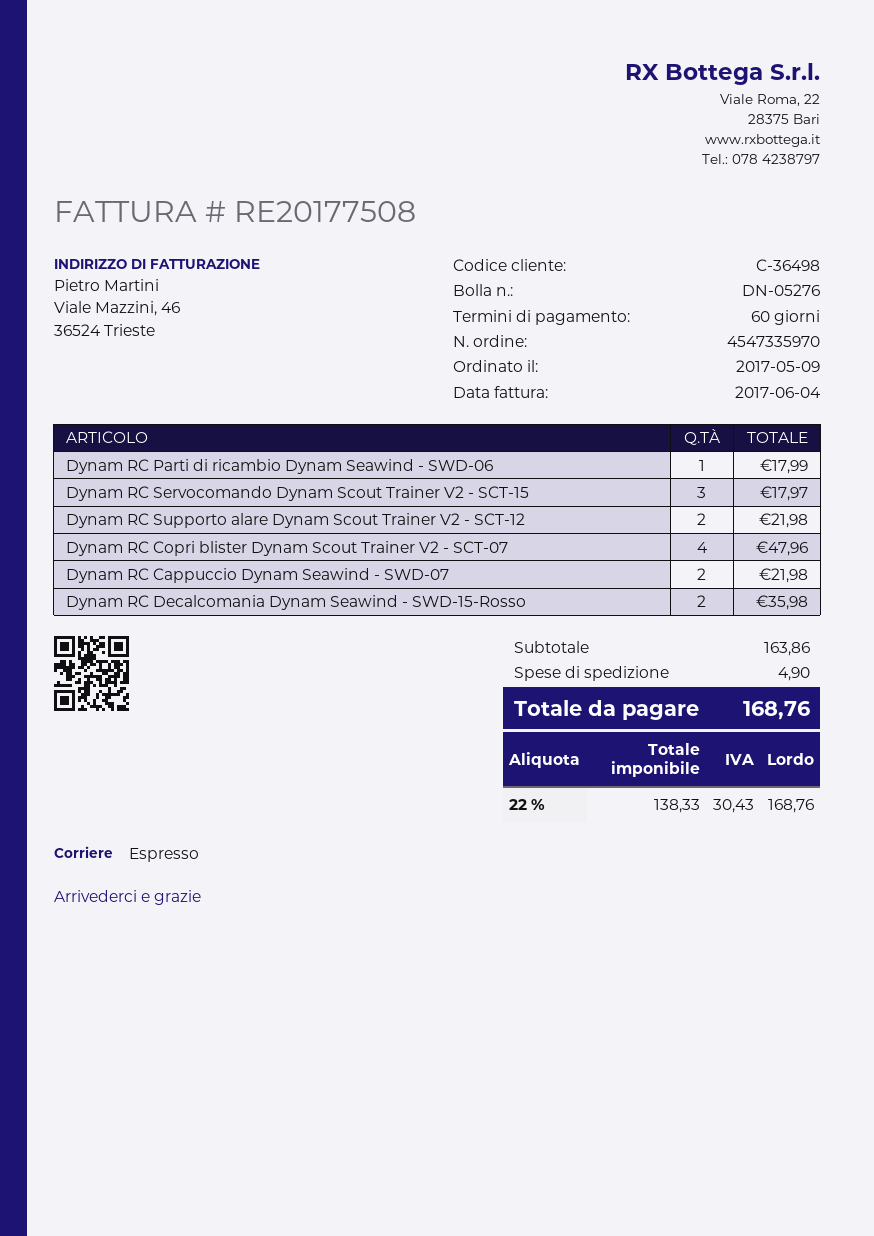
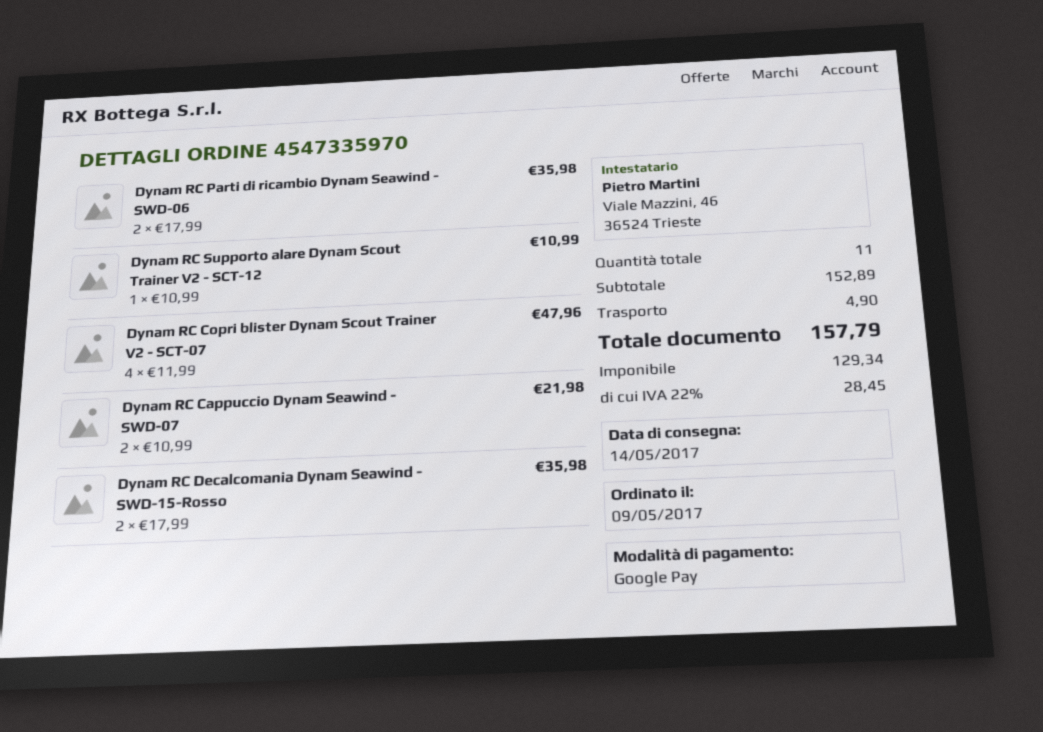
Dynam RC Parti di ricambio Dynam Seawind - SWD-06: 1 for 17.99 -> 2 for 35.98
Dynam RC Servocomando Dynam Scout Trainer V2 - SCT-15: 3 for 17.97 -> none
Dynam RC Supporto alare Dynam Scout Trainer V2 - SCT-12: 2 for 21.98 -> 1 for 10.99
subtotal: 163.86 -> 152.89
net: 138.33 -> 129.34
tax: 22% = 30.43 -> 22% = 28.45
total: 168.76 -> 157.79

